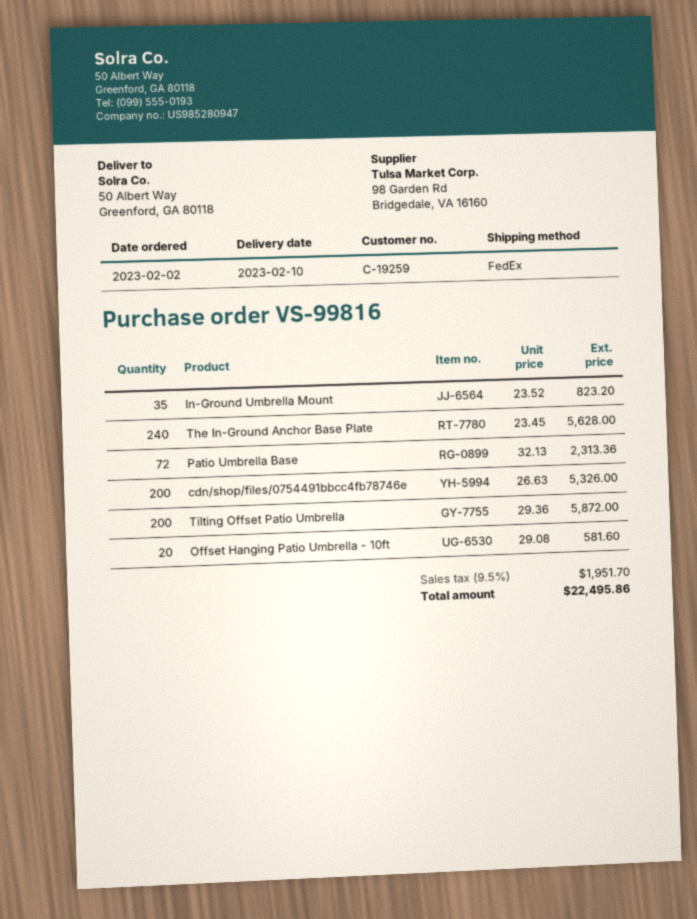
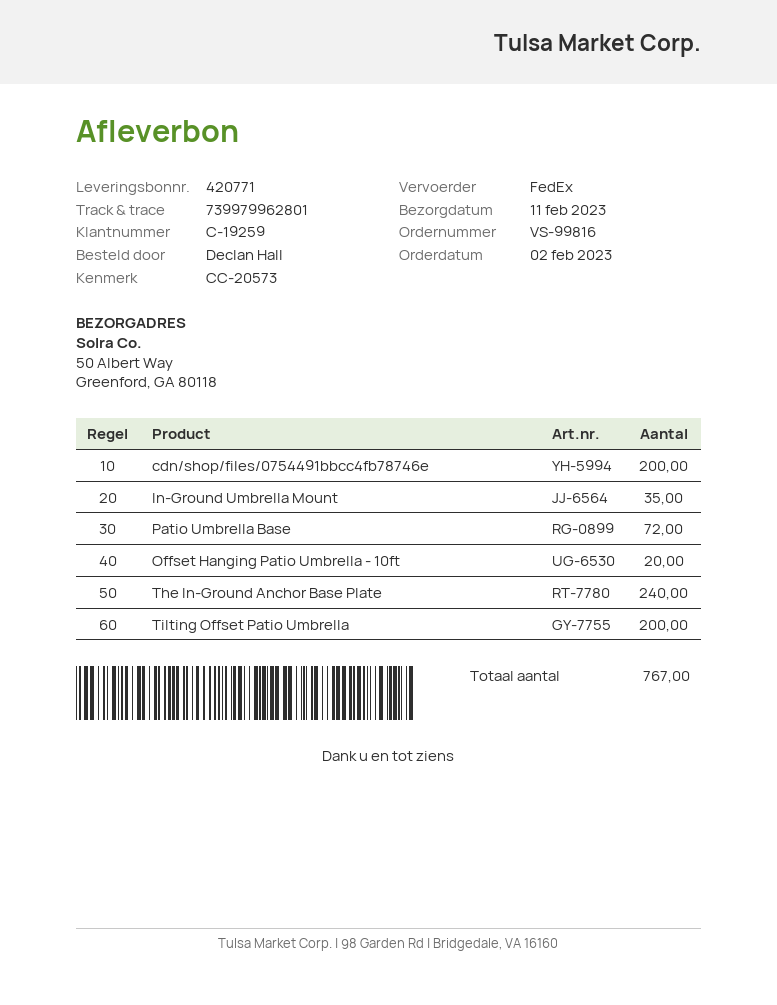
delivery date: 2023-02-10 -> 2023-02-11

